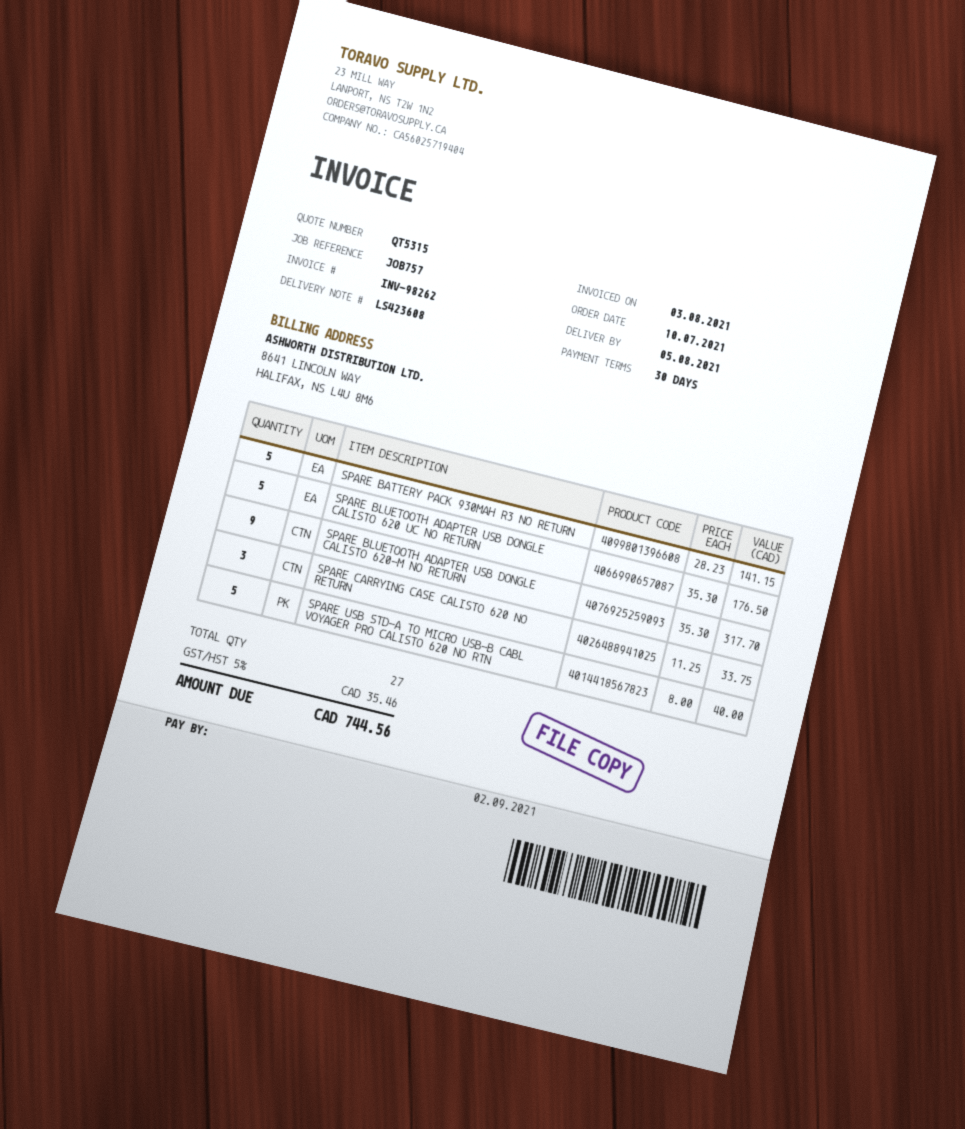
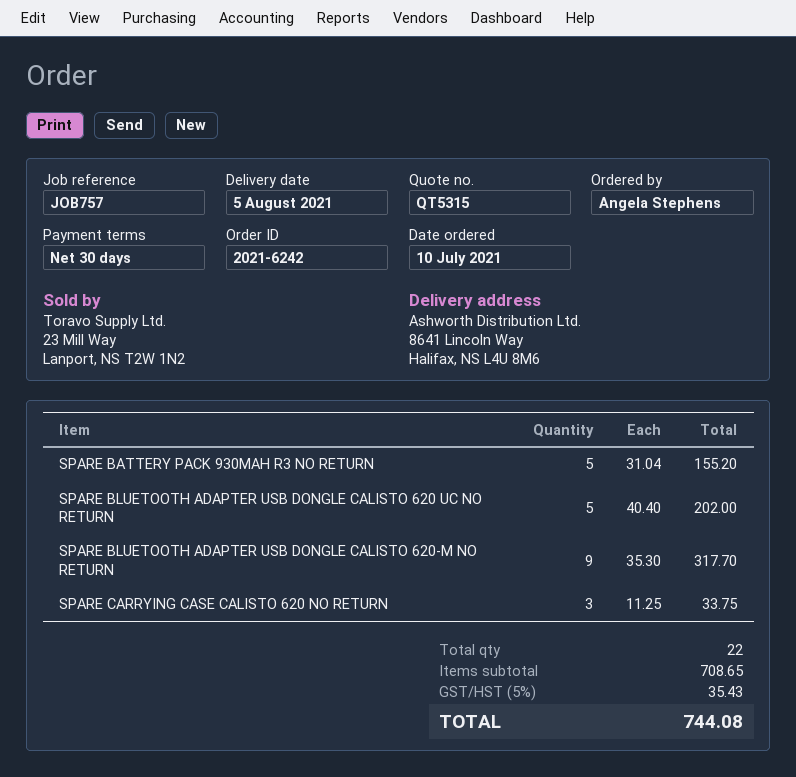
SPARE BATTERY PACK 930MAH R3 NO RETURN: 5 x 28.23 = 141.15 -> 5 x 31.04 = 155.20
SPARE BLUETOOTH ADAPTER USB DONGLE CALISTO 620 UC NO RETURN: 5 x 35.30 = 176.50 -> 5 x 40.40 = 202.00
SPARE USB STD-A TO MICRO USB-B CABL VOYAGER PRO CALISTO 620 NO RTN: 5 x 8.00 = 40.00 -> none
total quantity: 27 -> 22
tax: 5% = 35.46 -> 5% = 35.43
total: 744.56 -> 744.08

